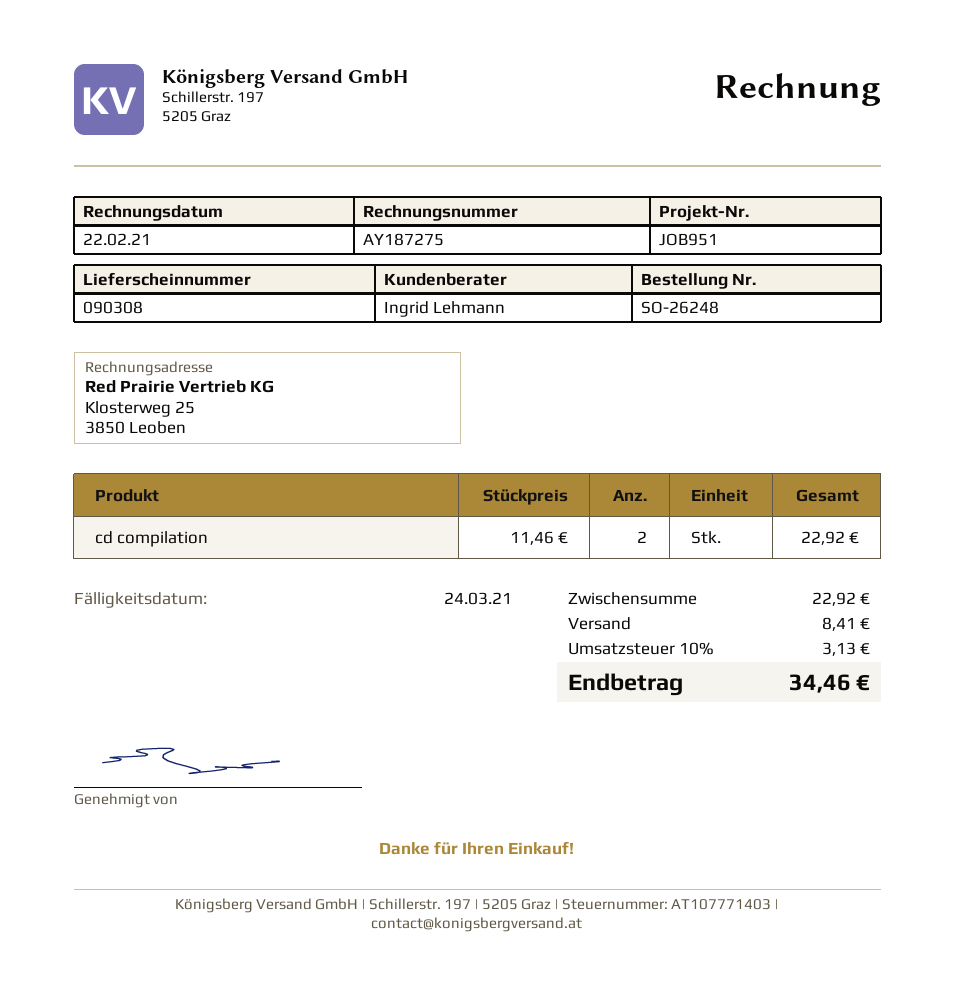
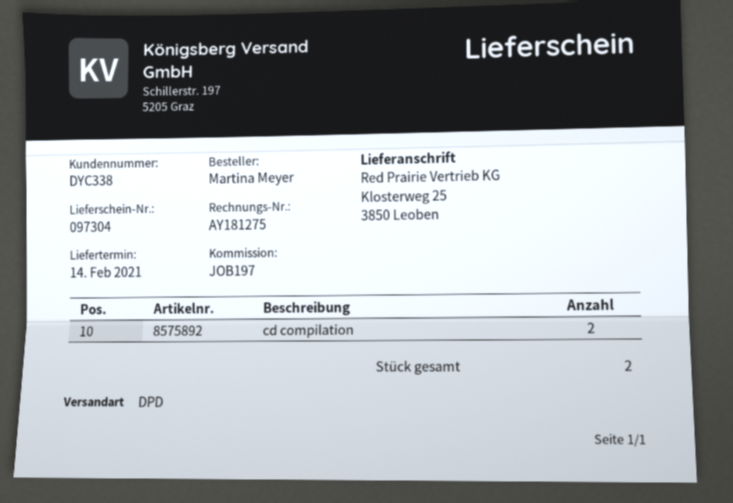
delivery note number: 090308 -> 097304
invoice number: AY187275 -> AY181275
reference: JOB951 -> JOB197

